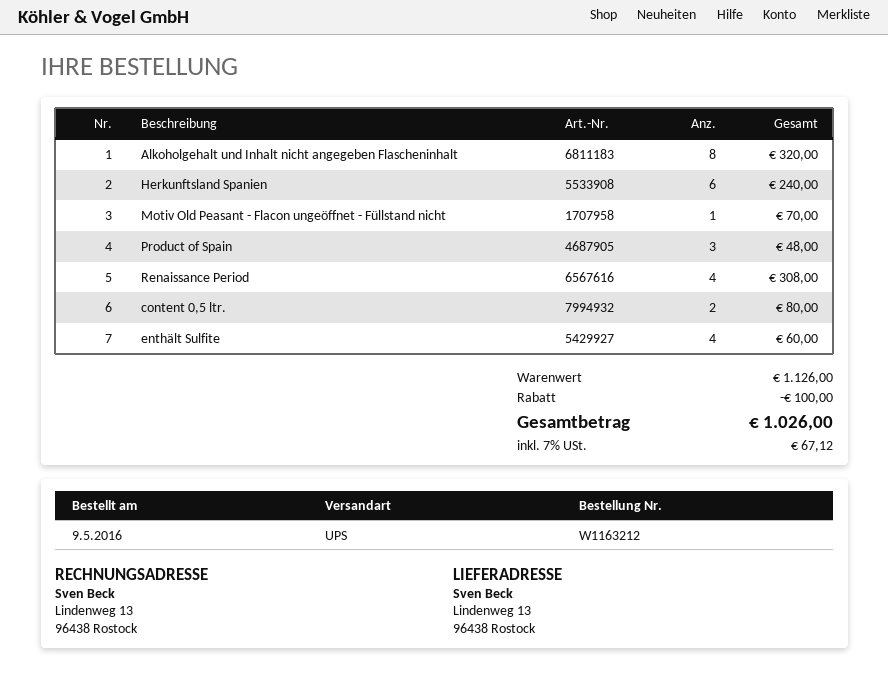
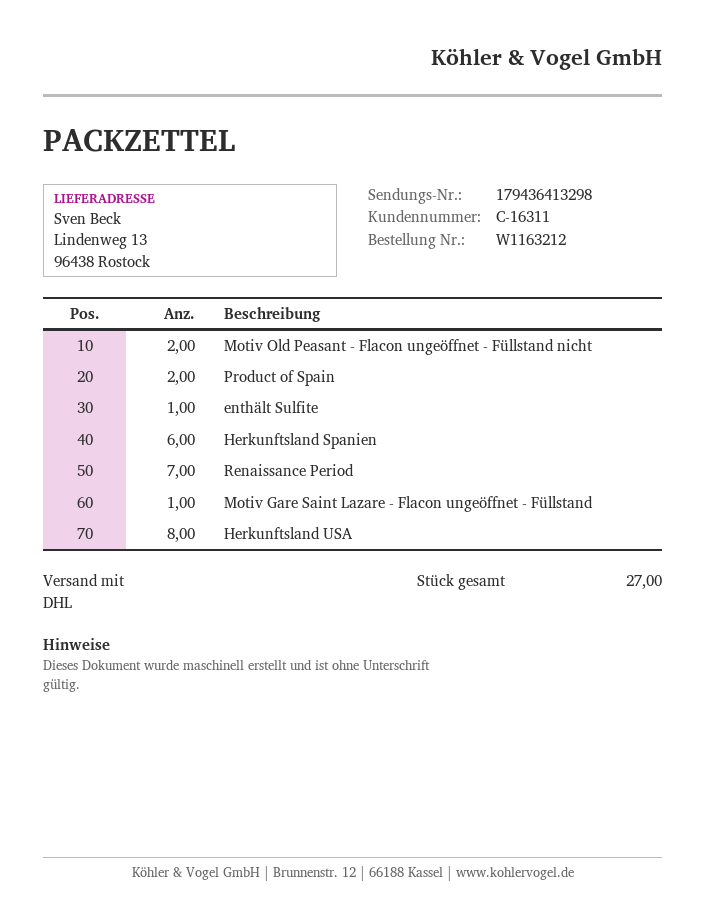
shipping method: UPS -> DHL
Alkoholgehalt und Inhalt nicht angegeben Flascheninhalt: 8 -> none
Motiv Old Peasant - Flacon ungeöffnet - Füllstand nicht: 1 -> 2
Product of Spain: 3 -> 2
Renaissance Period: 4 -> 7
content 0,5 ltr.: 2 -> none
enthält Sulfite: 4 -> 1
Motiv Gare Saint Lazare - Flacon ungeöffnet - Füllstand: none -> 1
Herkunftsland USA: none -> 8

